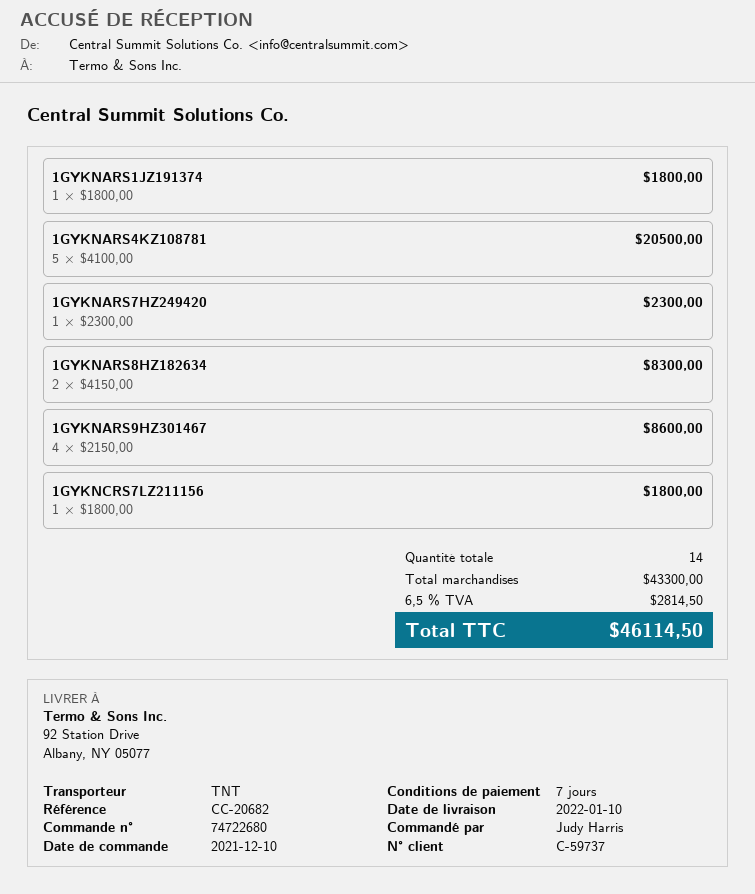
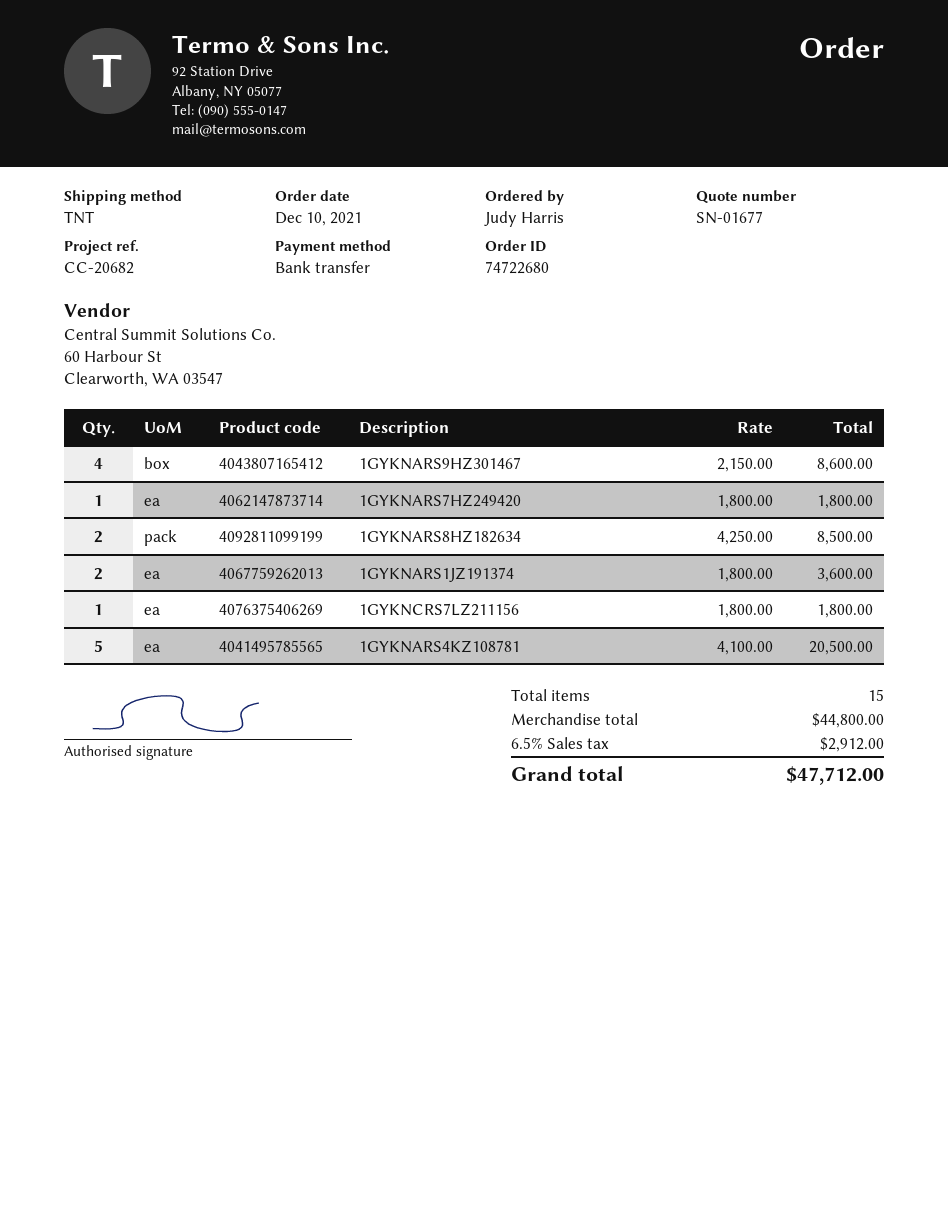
1GYKNARS1JZ191374: 1 x 1800.00 = 1800.00 -> 2 x 1800.00 = 3600.00
1GYKNARS7HZ249420: 1 x 2300.00 = 2300.00 -> 1 x 1800.00 = 1800.00
1GYKNARS8HZ182634: 2 x 4150.00 = 8300.00 -> 2 x 4250.00 = 8500.00
total quantity: 14 -> 15
subtotal: 43300.00 -> 44800.00
tax: 6.5% = 2814.50 -> 6.5% = 2912.00
total: 46114.50 -> 47712.00

